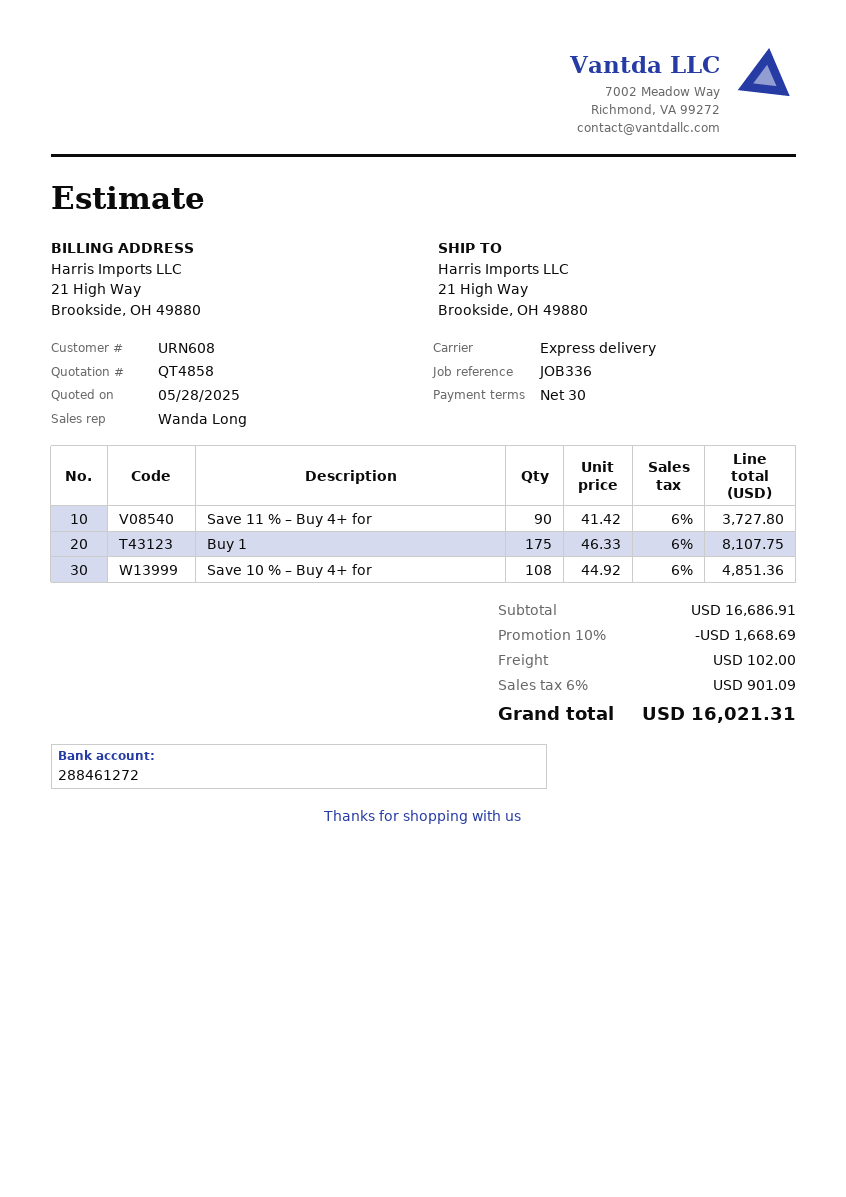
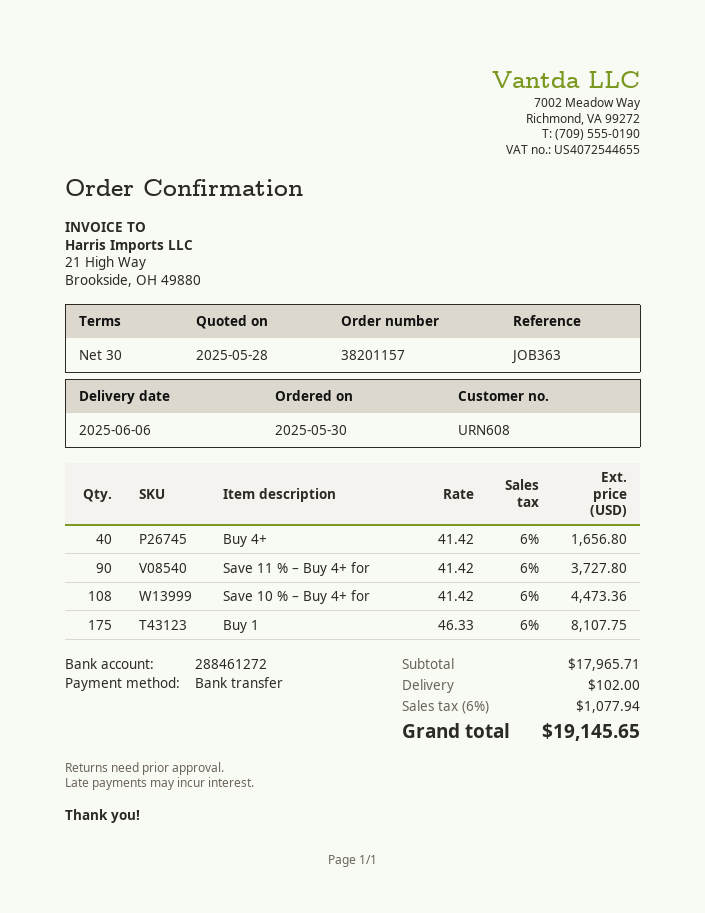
reference: JOB336 -> JOB363
Save 10 % – Buy 4+ for: 108 x 44.92 = 4851.36 -> 108 x 41.42 = 4473.36
Buy 4+: none -> 40 x 41.42 = 1656.80
subtotal: 16686.91 -> 17965.71
discount: 10% = 1668.69 -> none
tax: 6% = 901.09 -> 6% = 1077.94
total: 16021.31 -> 19145.65

